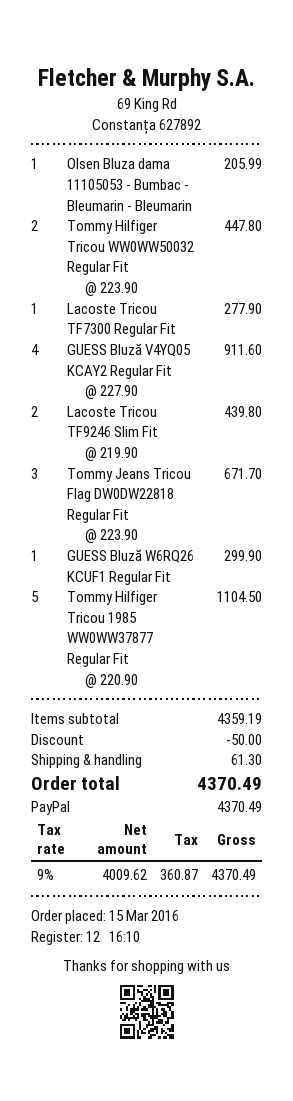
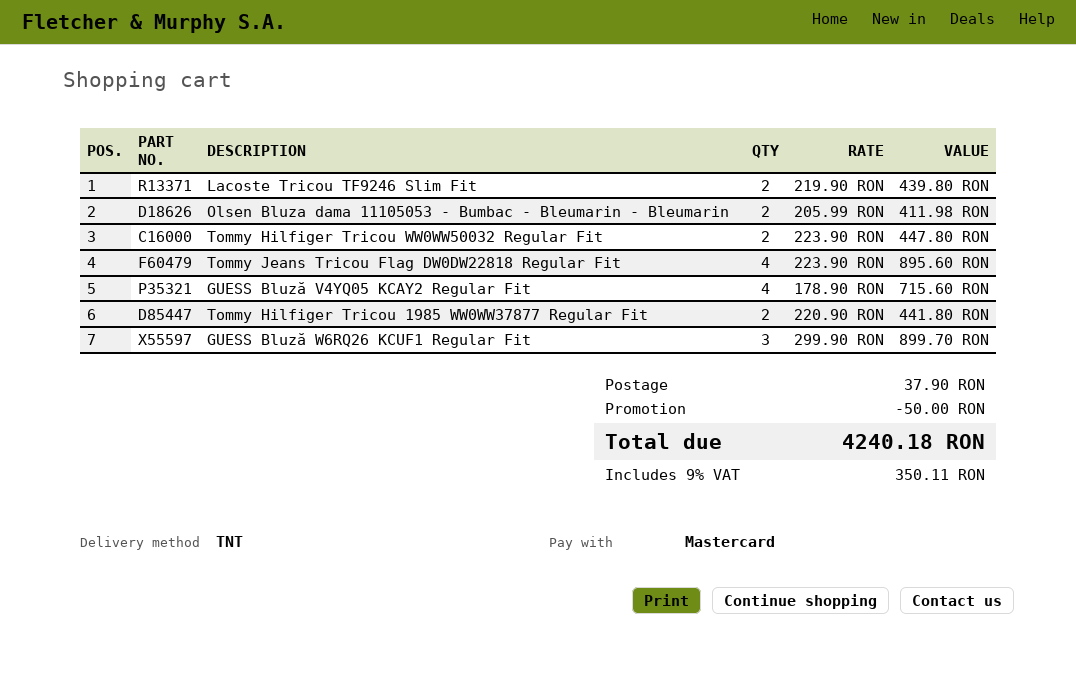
payment method: PayPal -> Mastercard
Olsen Bluza dama 11105053 - Bumbac - Bleumarin - Bleumarin: 1 x 205.99 = 205.99 -> 2 x 205.99 = 411.98
Lacoste Tricou TF7300 Regular Fit: 1 x 277.90 = 277.90 -> none
GUESS Bluză V4YQ05 KCAY2 Regular Fit: 4 x 227.90 = 911.60 -> 4 x 178.90 = 715.60
Tommy Jeans Tricou Flag DW0DW22818 Regular Fit: 3 x 223.90 = 671.70 -> 4 x 223.90 = 895.60
GUESS Bluză W6RQ26 KCUF1 Regular Fit: 1 x 299.90 = 299.90 -> 3 x 299.90 = 899.70
Tommy Hilfiger Tricou 1985 WW0WW37877 Regular Fit: 5 x 220.90 = 1104.50 -> 2 x 220.90 = 441.80
shipping: 61.30 -> 37.90
tax: 9% = 360.87 -> 9% = 350.11
total: 4370.49 -> 4240.18

